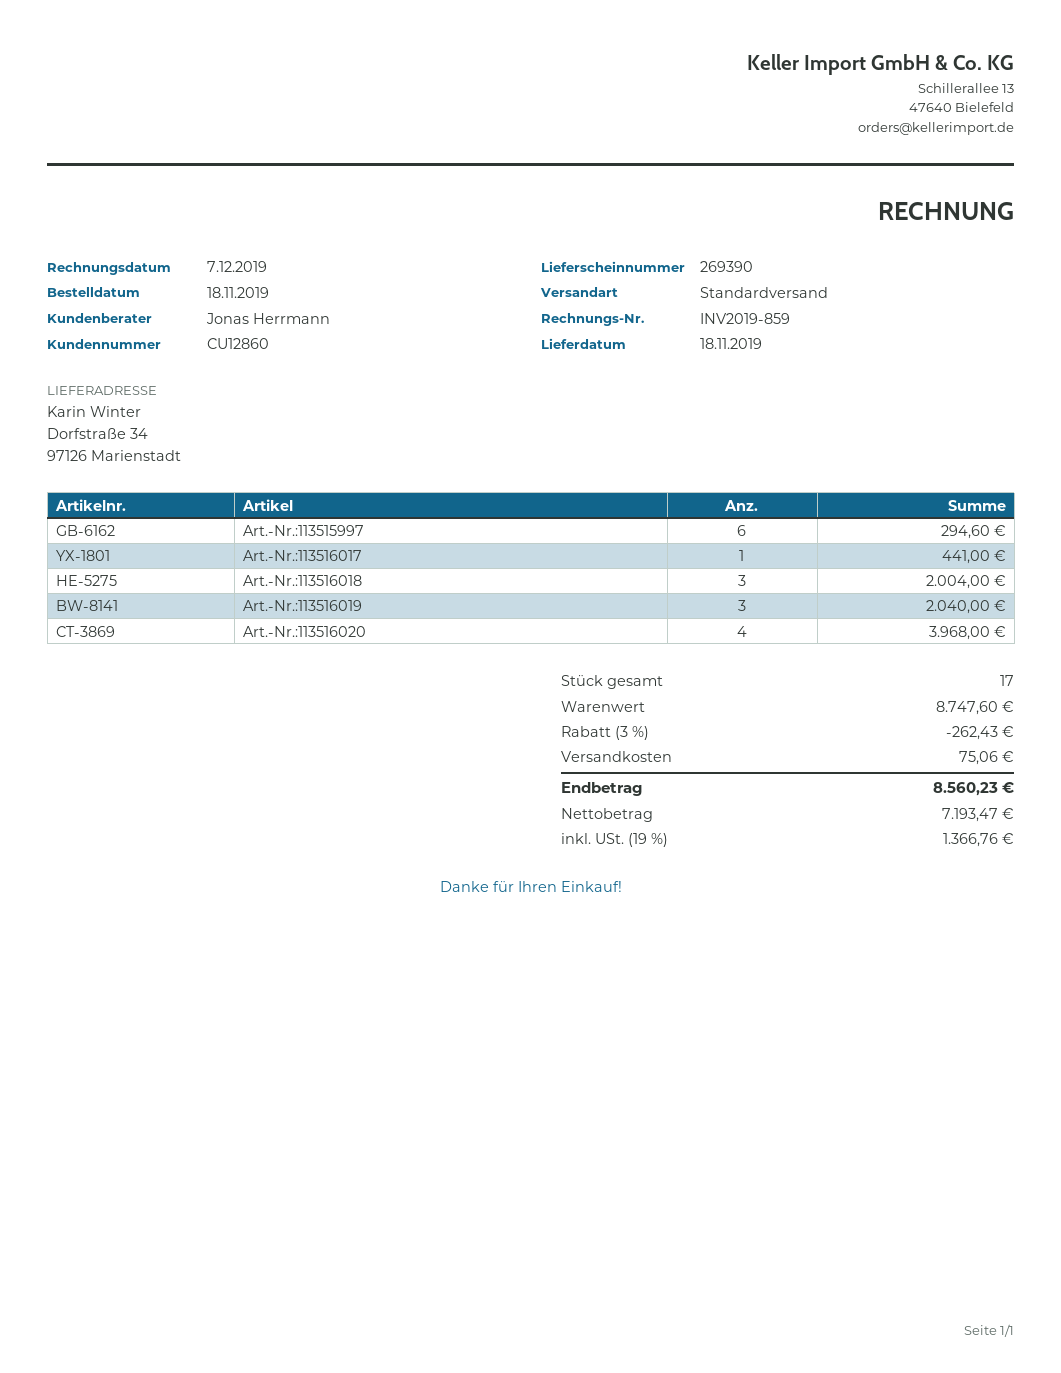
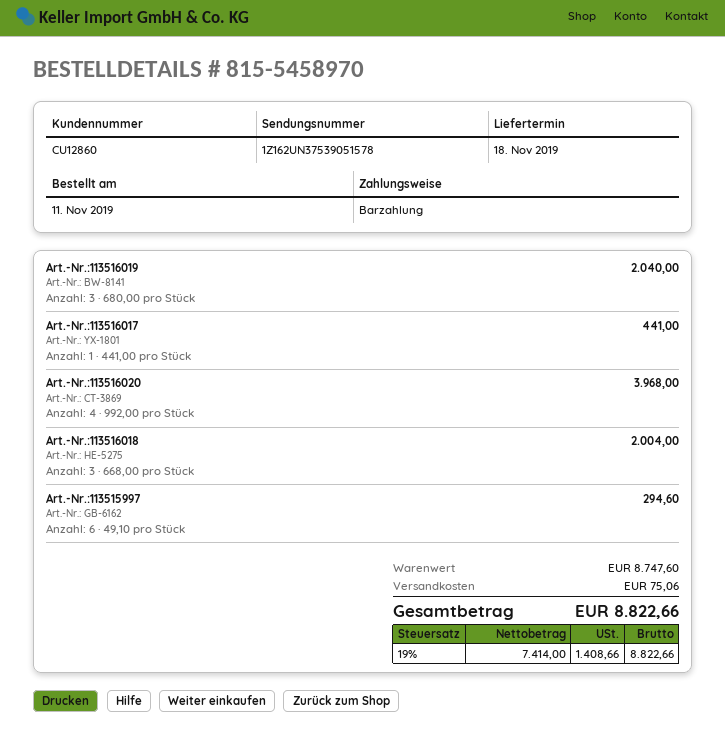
order date: 2019-11-18 -> 2019-11-11
discount: 3% = 262.43 -> none
net: 7193.47 -> 7414.00
tax: 19% = 1366.76 -> 19% = 1408.66
total: 8560.23 -> 8822.66

